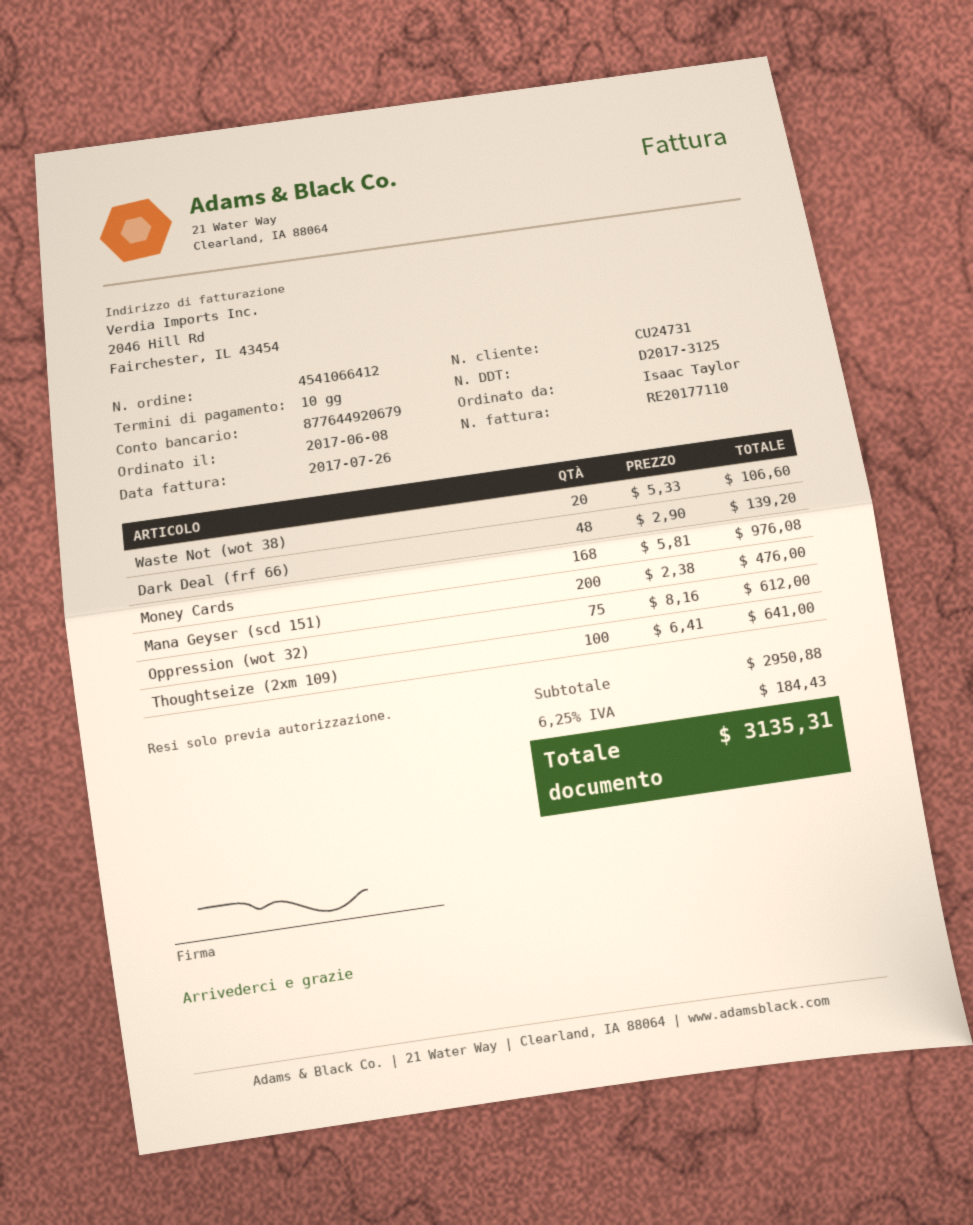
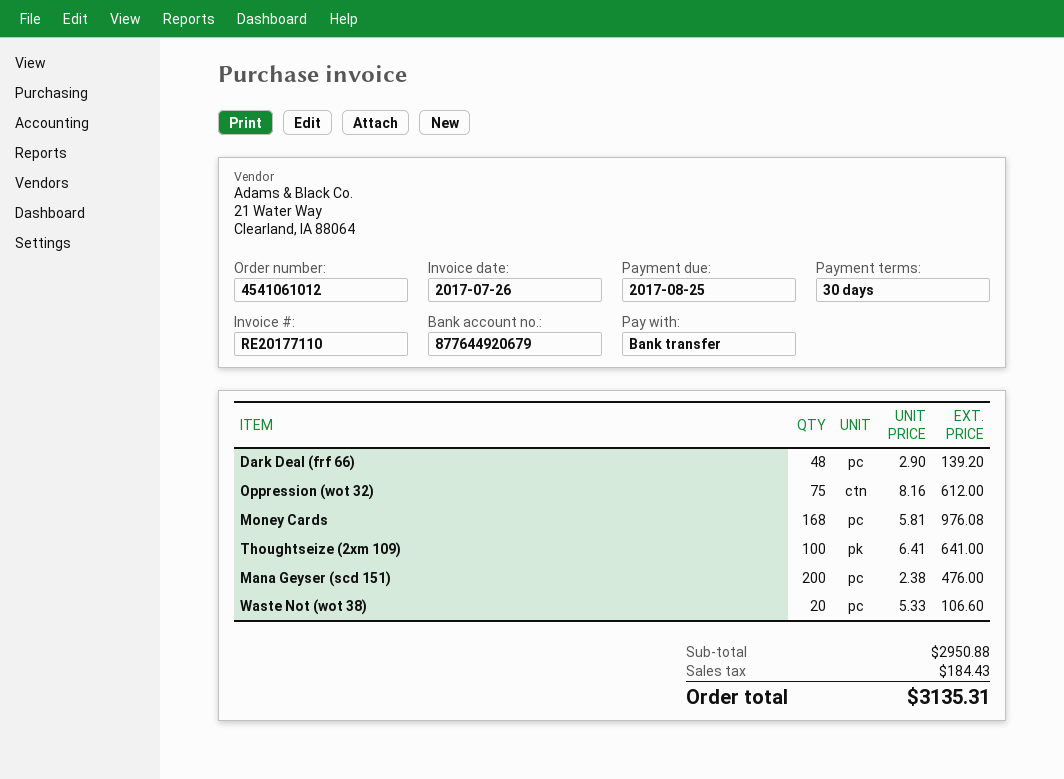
order number: 4541066412 -> 4541061012
payment terms: 10 days -> 30 days

